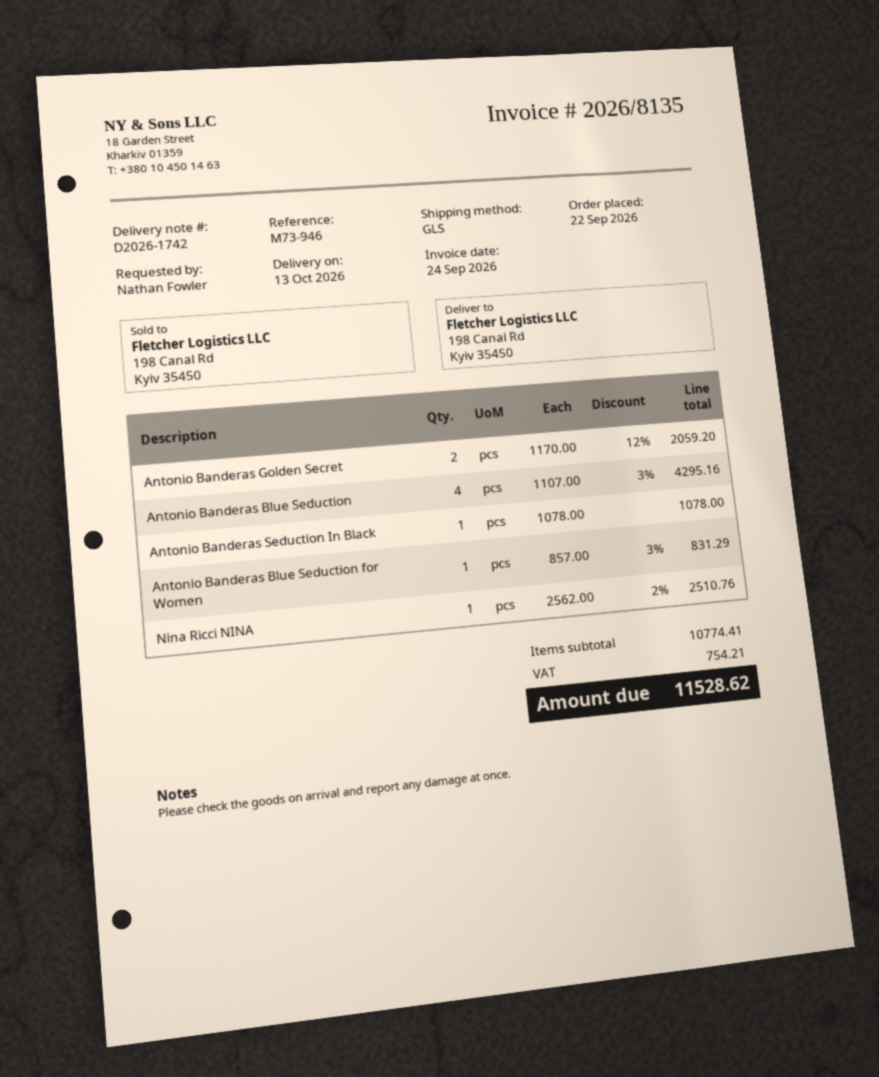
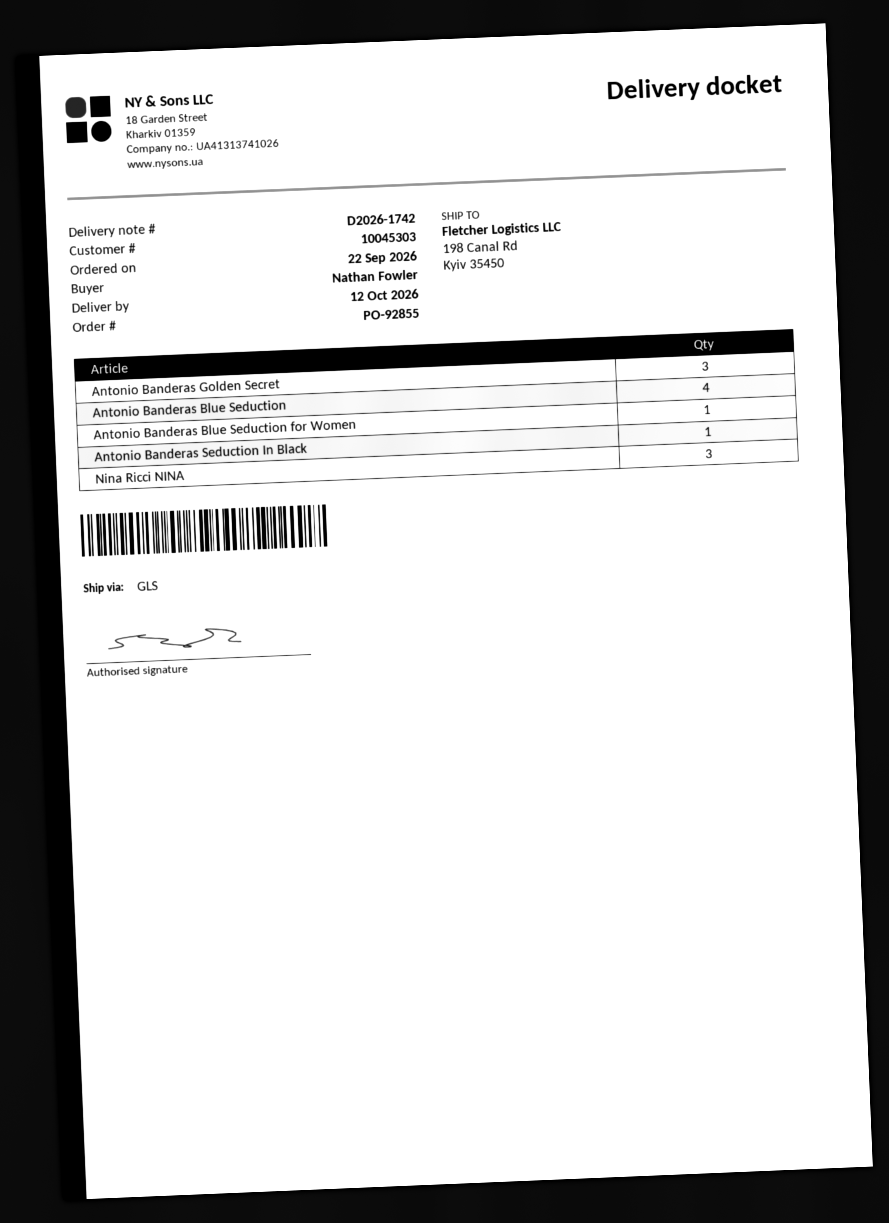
delivery date: 2026-10-13 -> 2026-10-12
Antonio Banderas Golden Secret: 2 -> 3
Nina Ricci NINA: 1 -> 3

